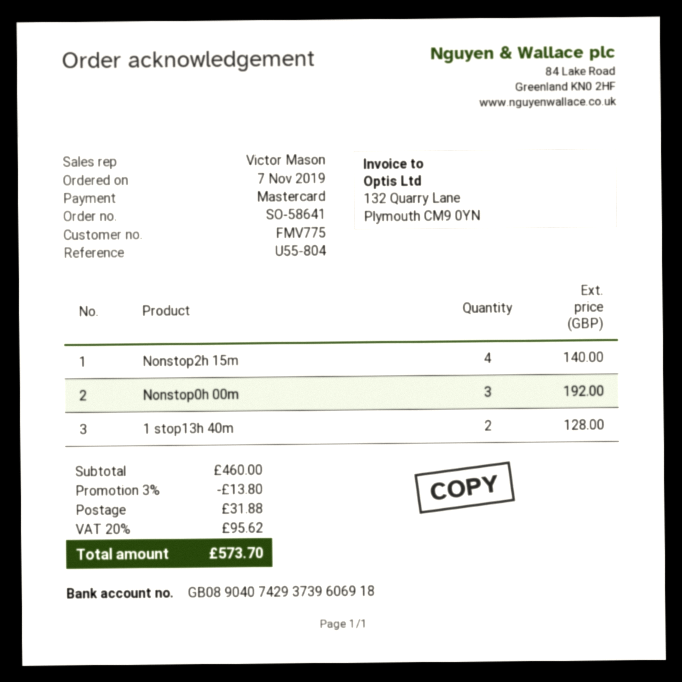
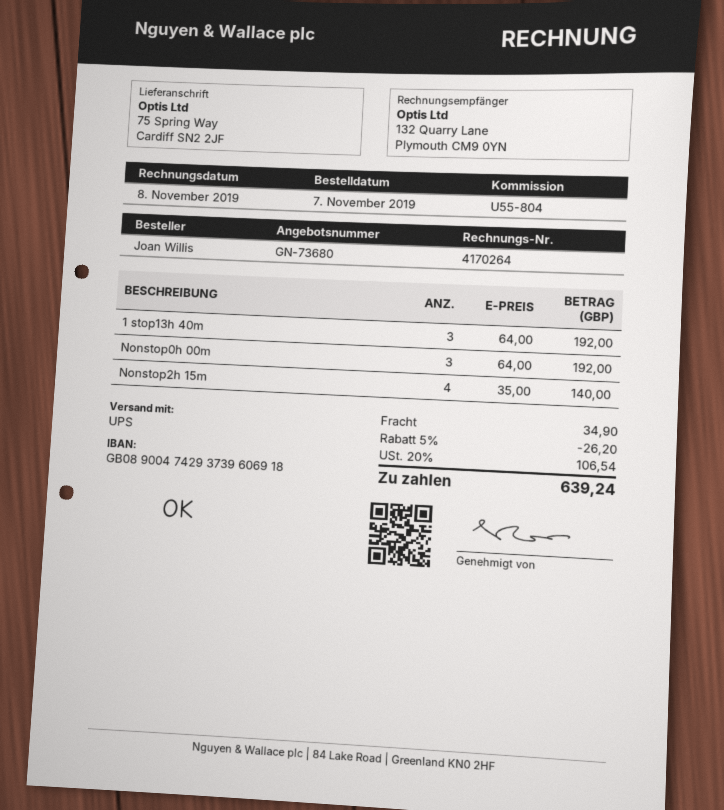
bank account: GB08904074293739606918 -> GB08900474293739606918
1 stop13h 40m: 2 for 128.00 -> 3 for 192.00
discount: 3% = 13.80 -> 5% = 26.20
shipping: 31.88 -> 34.90
tax: 20% = 95.62 -> 20% = 106.54
total: 573.70 -> 639.24

